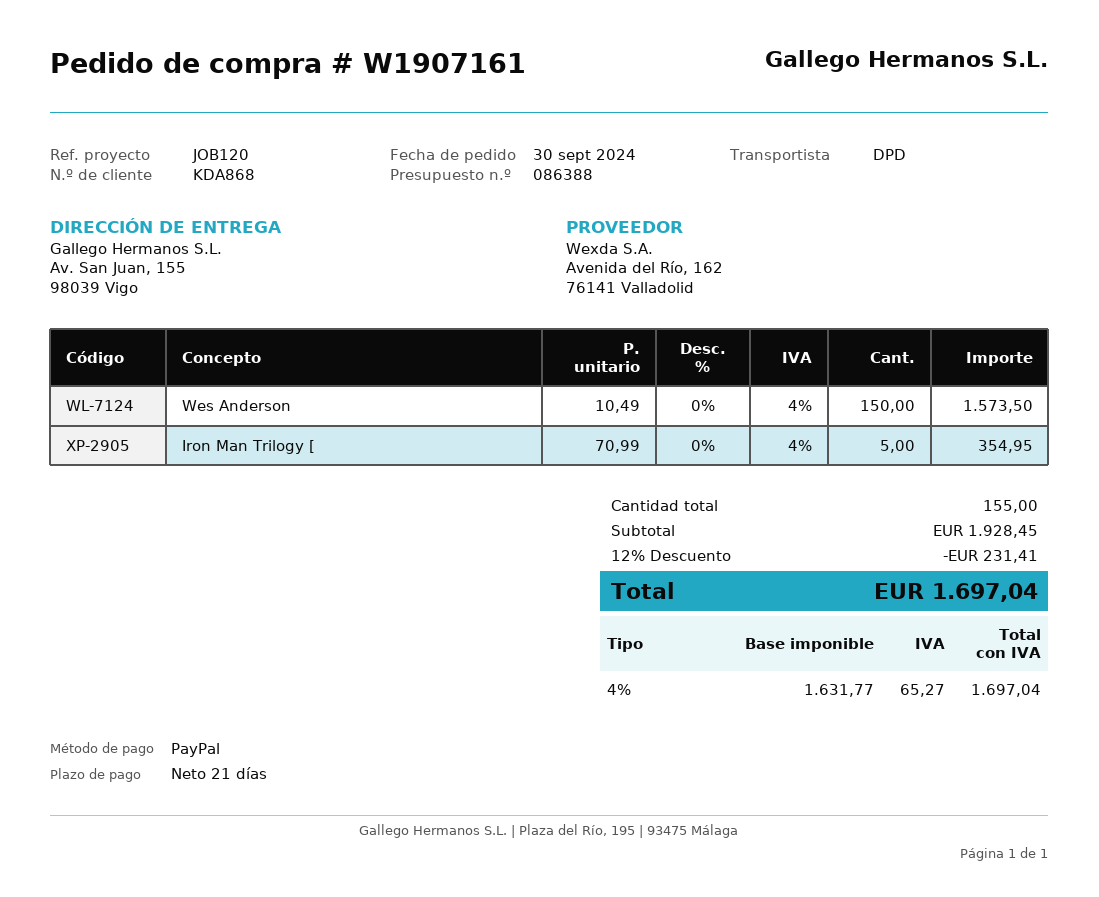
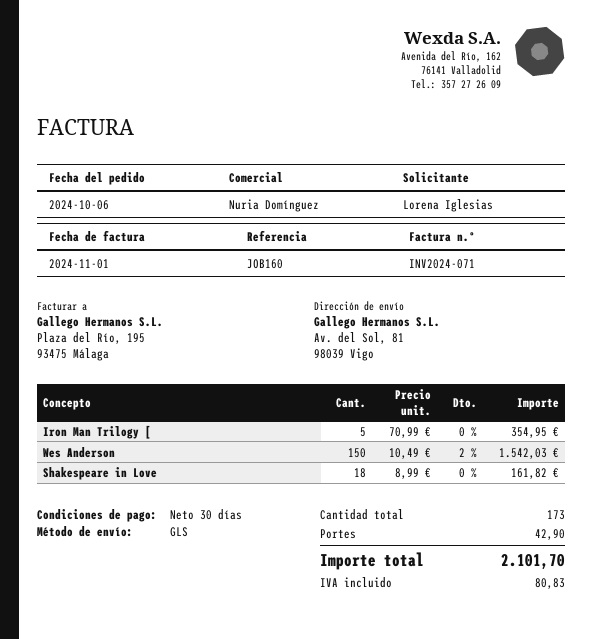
order date: 2024-09-30 -> 2024-10-06
payment terms: 21 days -> 30 days
reference: JOB120 -> JOB160
shipping method: DPD -> GLS
ship to: Av. San Juan, 155, 98039 Vigo -> Av. del Sol, 81, 98039 Vigo
Wes Anderson: 150 x 10.49 = 1573.50 -> 150 x 10.49 - 2% = 1542.03
Shakespeare in Love: none -> 18 x 8.99 = 161.82
total quantity: 155 -> 173
discount: 12% = 231.41 -> none
shipping: none -> 42.90
tax: 65.27 -> 80.83
total: 1697.04 -> 2101.70

